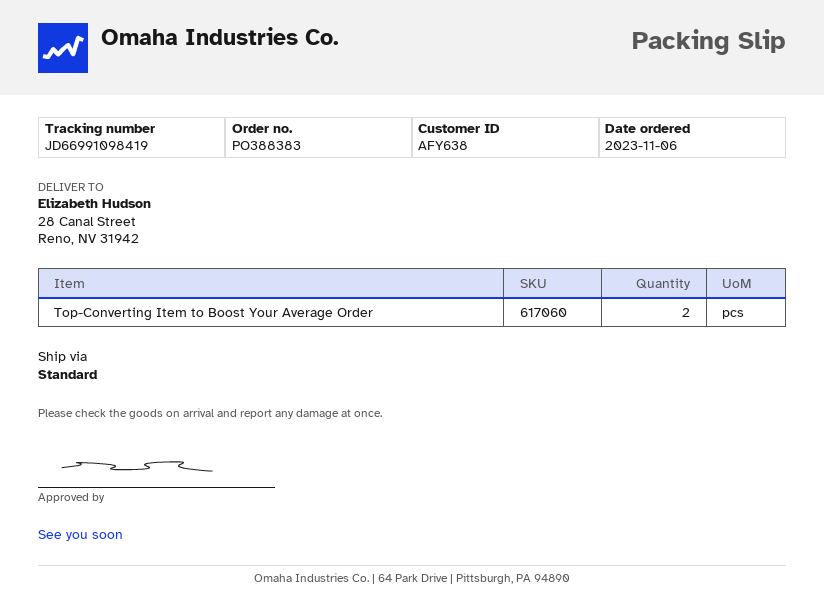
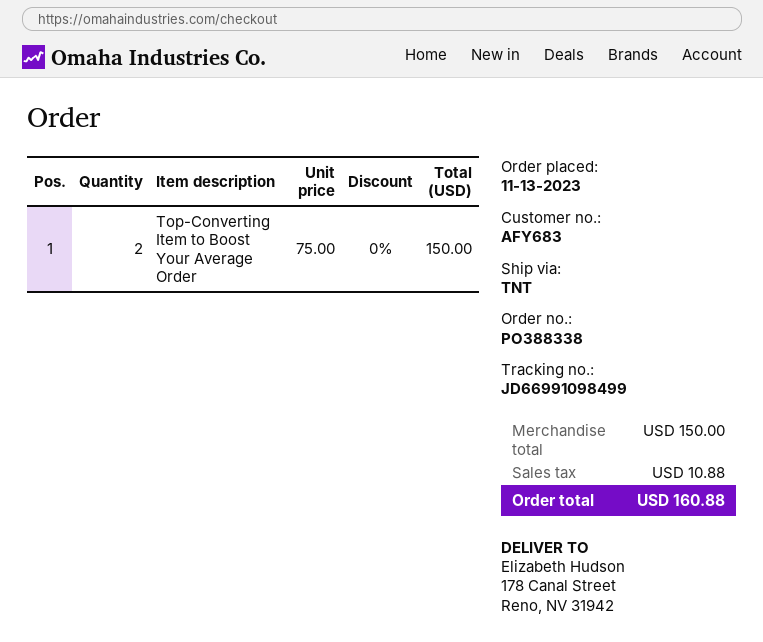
order number: PO388383 -> PO388338
order date: 2023-11-06 -> 2023-11-13
customer number: AFY638 -> AFY683
shipping method: standard -> TNT
tracking number: JD66991098419 -> JD66991098499
ship to: 28 Canal Street, Reno, NV 31942 -> 178 Canal Street, Reno, NV 31942

